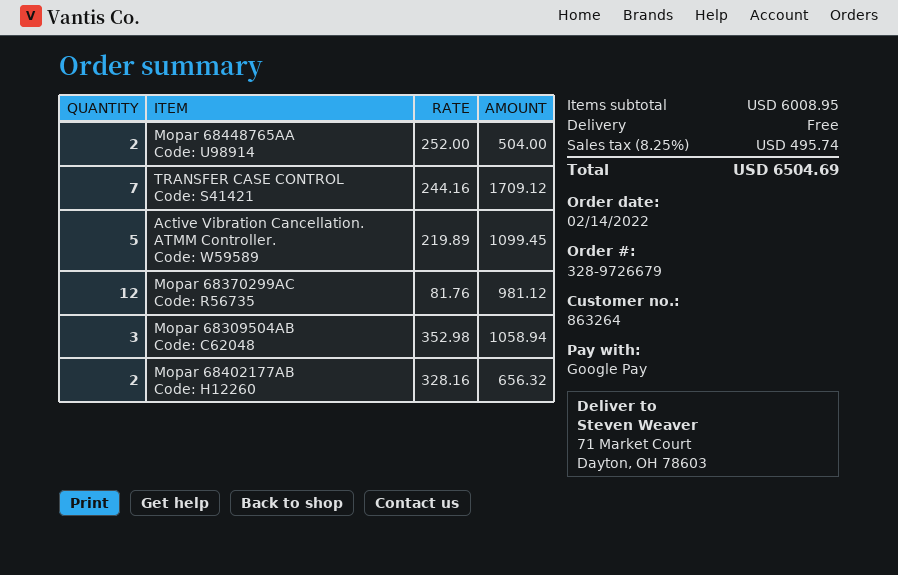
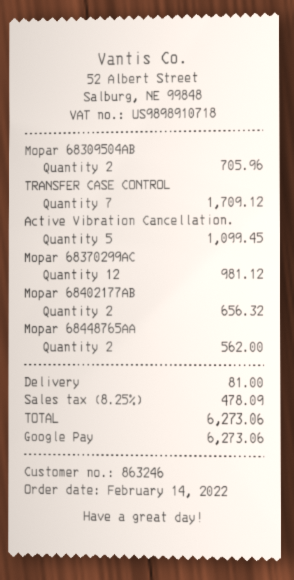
customer number: 863264 -> 863246
Mopar 68448765AA: 2 for 504.00 -> 2 for 562.00
Mopar 68309504AB: 3 for 1058.94 -> 2 for 705.96
shipping: 0.00 -> 81.00
tax: 8.25% = 495.74 -> 8.25% = 478.09
total: 6504.69 -> 6273.06

